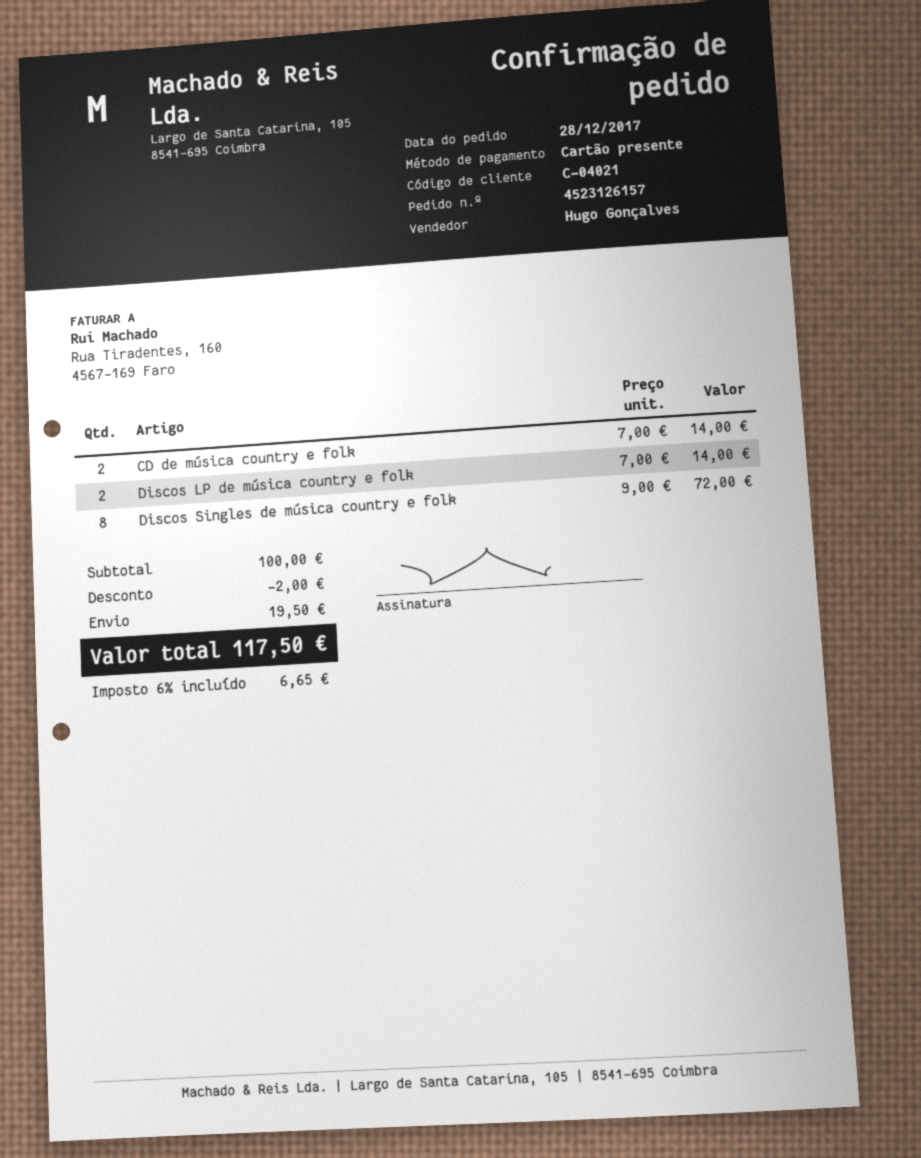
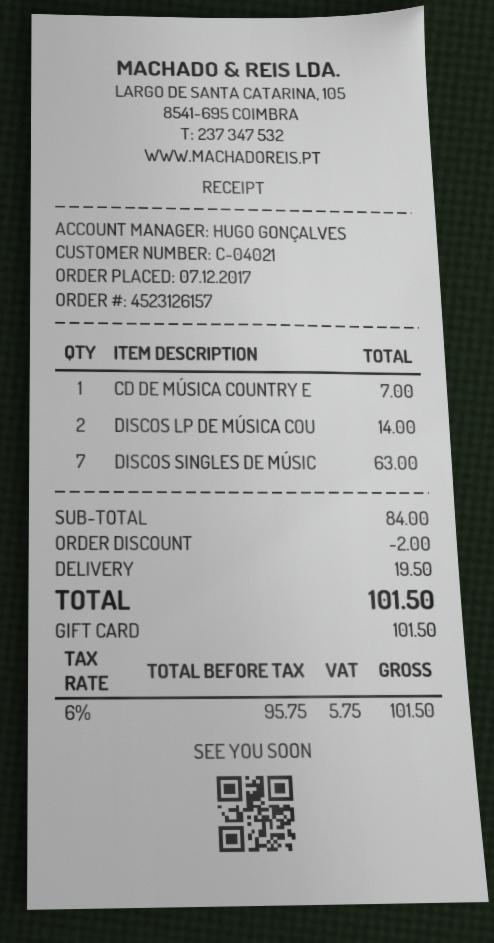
order date: 2017-12-28 -> 2017-12-07
CD de música country e folk: 2 for 14.00 -> 1 for 7.00
Discos Singles de música country e folk: 8 for 72.00 -> 7 for 63.00
subtotal: 100.00 -> 84.00
tax: 6% = 6.65 -> 6% = 5.75
total: 117.50 -> 101.50

